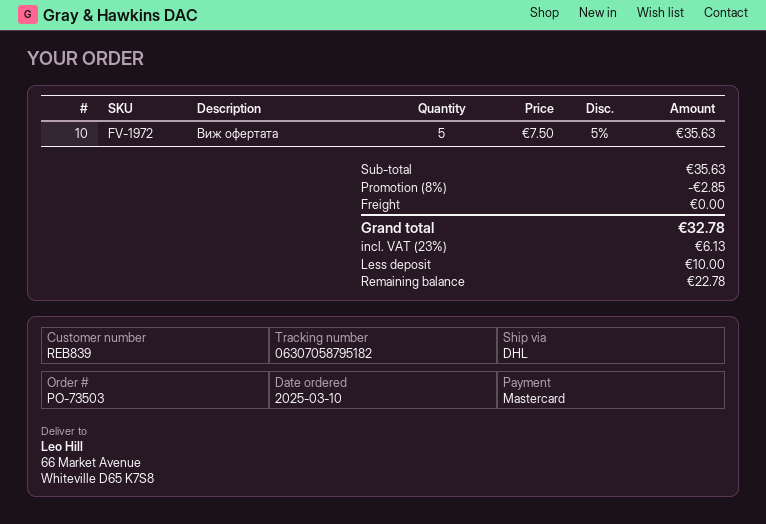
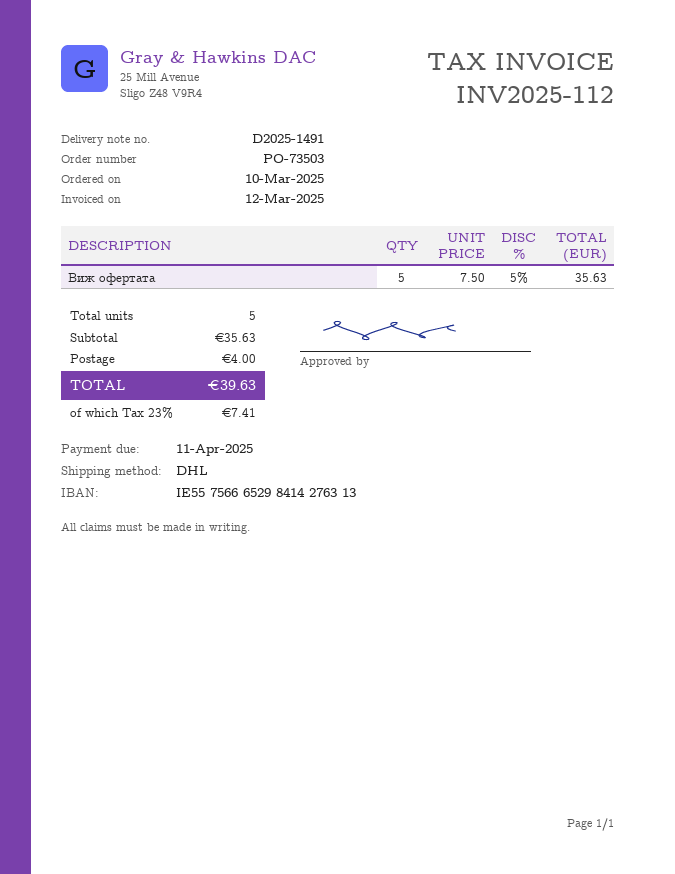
discount: 8% = 2.85 -> none
shipping: 0.00 -> 4.00
tax: 23% = 6.13 -> 23% = 7.41
total: 32.78 -> 39.63

